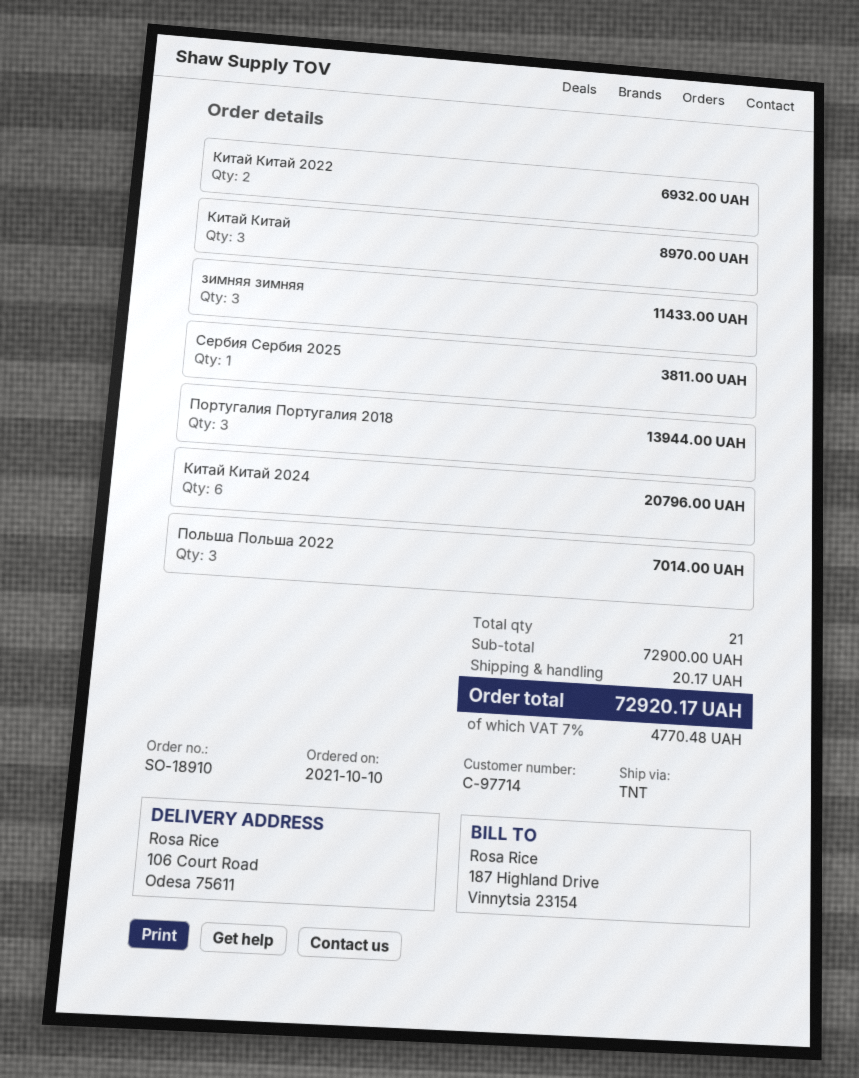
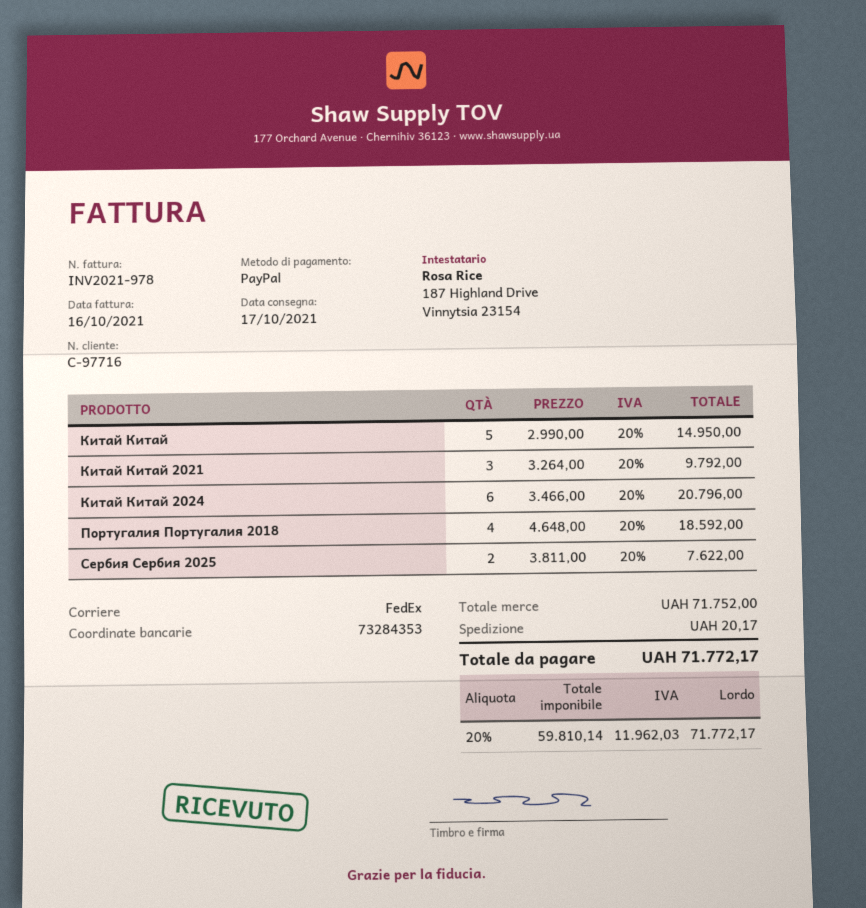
customer number: C-97714 -> C-97716
shipping method: TNT -> FedEx
Китай Китай 2022: 2 for 6932.00 -> none
Китай Китай: 3 for 8970.00 -> 5 for 14950.00
зимняя зимняя: 3 for 11433.00 -> none
Сербия Сербия 2025: 1 for 3811.00 -> 2 for 7622.00
Португалия Португалия 2018: 3 for 13944.00 -> 4 for 18592.00
Польша Польша 2022: 3 for 7014.00 -> none
Китай Китай 2021: none -> 3 for 9792.00
subtotal: 72900.00 -> 71752.00
tax: 7% = 4770.48 -> 20% = 11962.03
total: 72920.17 -> 71772.17

